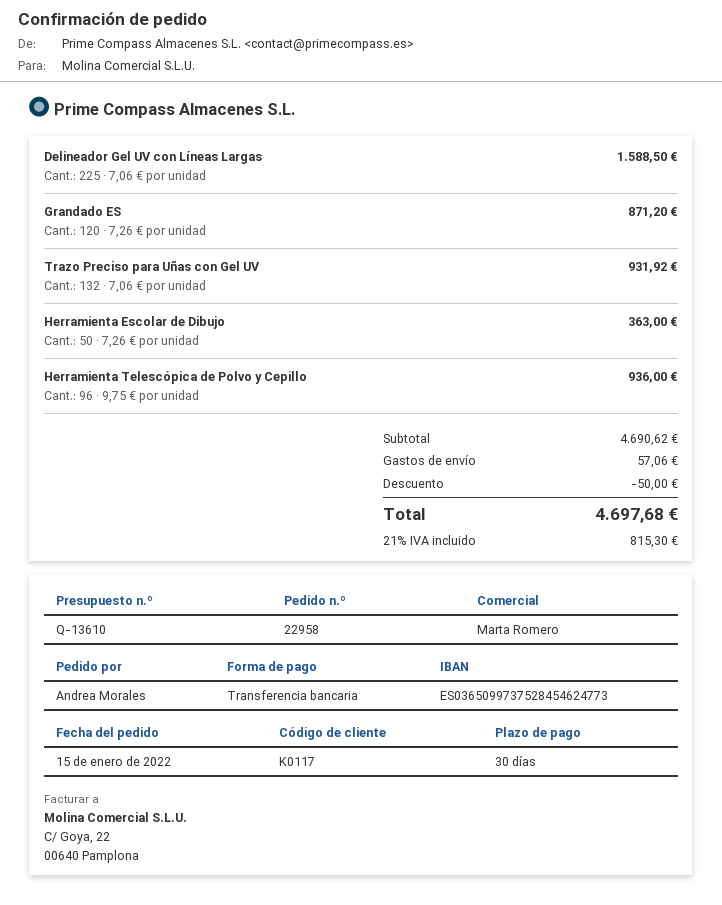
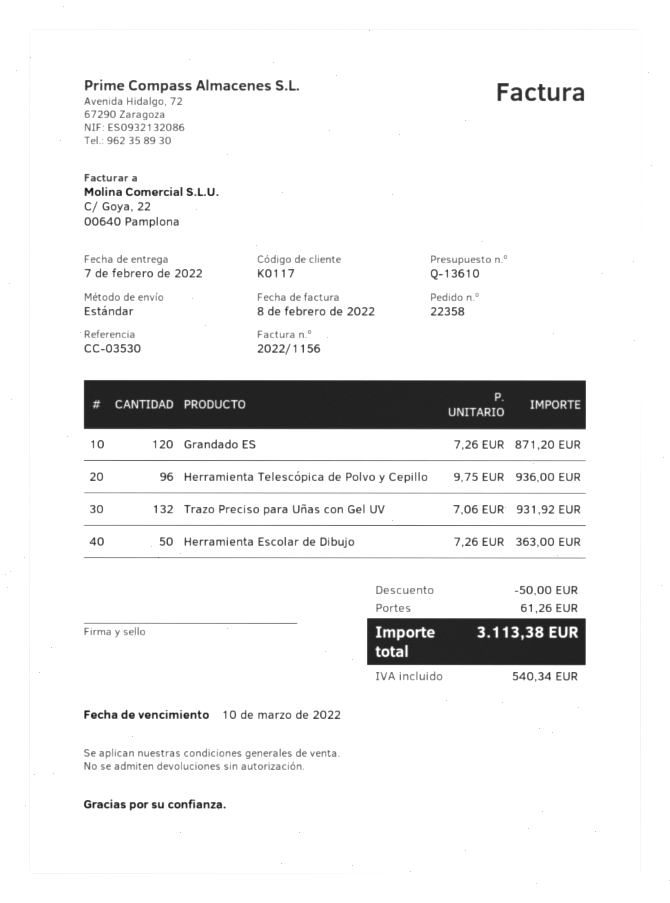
order number: 22958 -> 22358
Delineador Gel UV con Líneas Largas: 225 x 7.06 = 1588.50 -> none
shipping: 57.06 -> 61.26
tax: 815.30 -> 540.34
total: 4697.68 -> 3113.38

